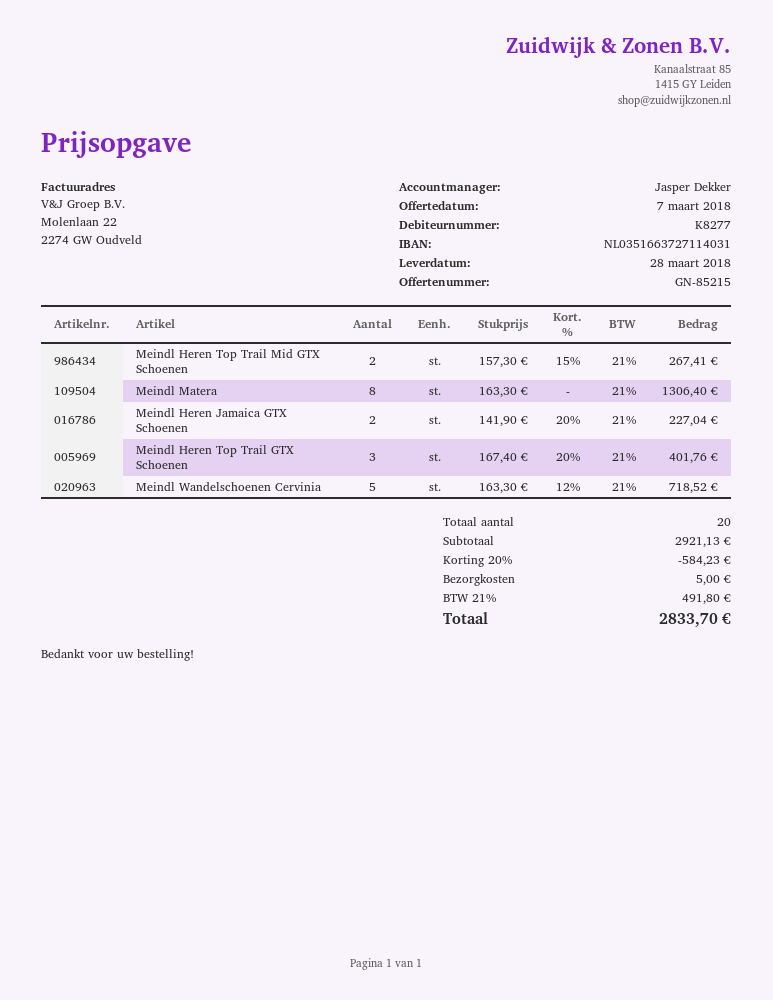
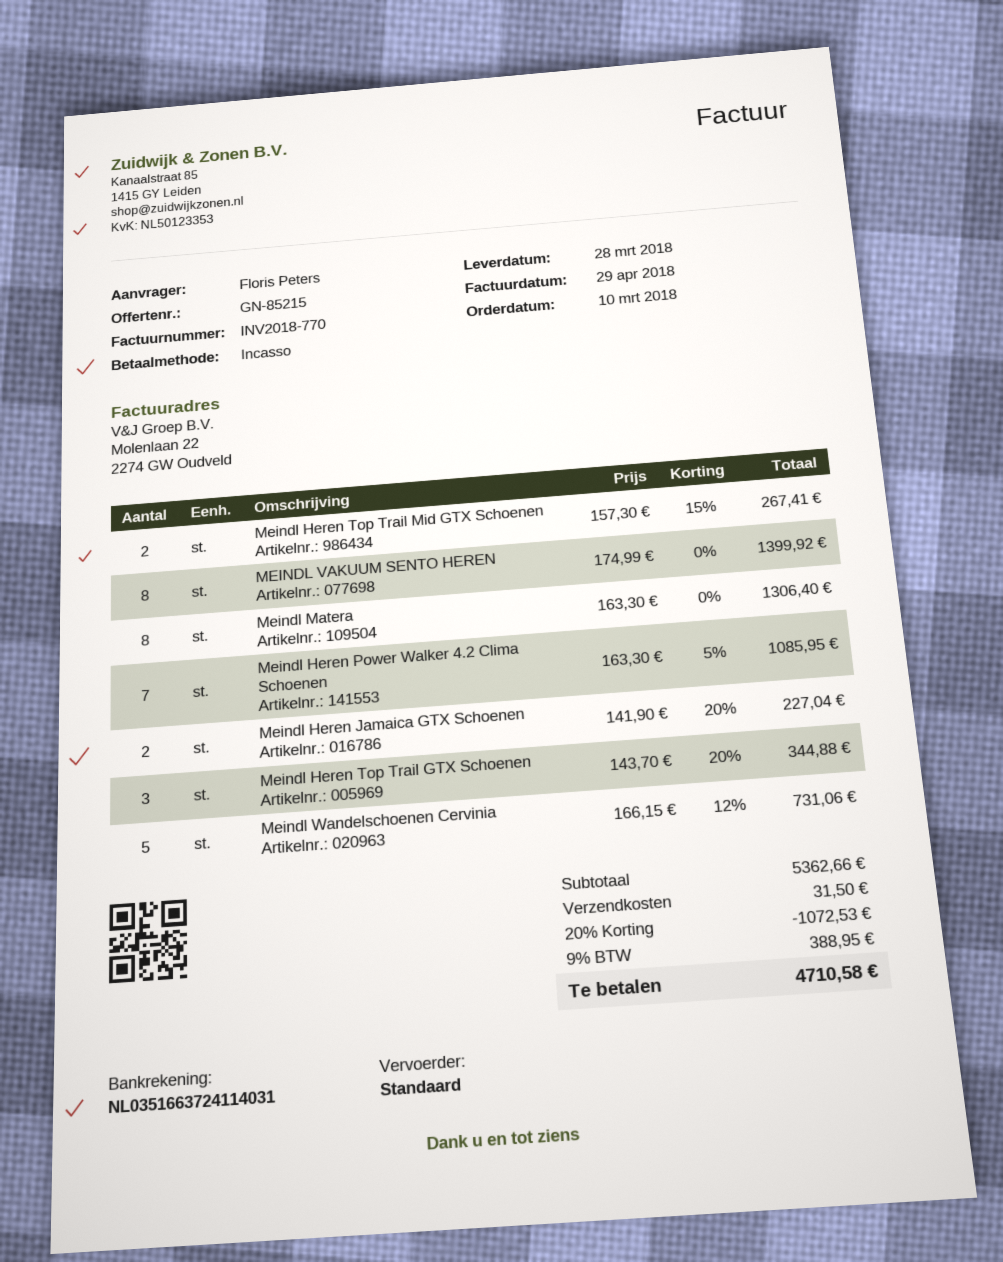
bank account: NL0351663727114031 -> NL0351663724114031
Meindl Heren Top Trail GTX Schoenen: 3 x 167.40 - 20% = 401.76 -> 3 x 143.70 - 20% = 344.88
Meindl Wandelschoenen Cervinia: 5 x 163.30 - 12% = 718.52 -> 5 x 166.15 - 12% = 731.06
MEINDL VAKUUM SENTO HEREN: none -> 8 x 174.99 = 1399.92
Meindl Heren Power Walker 4.2 Clima Schoenen: none -> 7 x 163.30 - 5% = 1085.95
subtotal: 2921.13 -> 5362.66
discount: 20% = 584.23 -> 20% = 1072.53
shipping: 5.00 -> 31.50
tax: 21% = 491.80 -> 9% = 388.95
total: 2833.70 -> 4710.58

